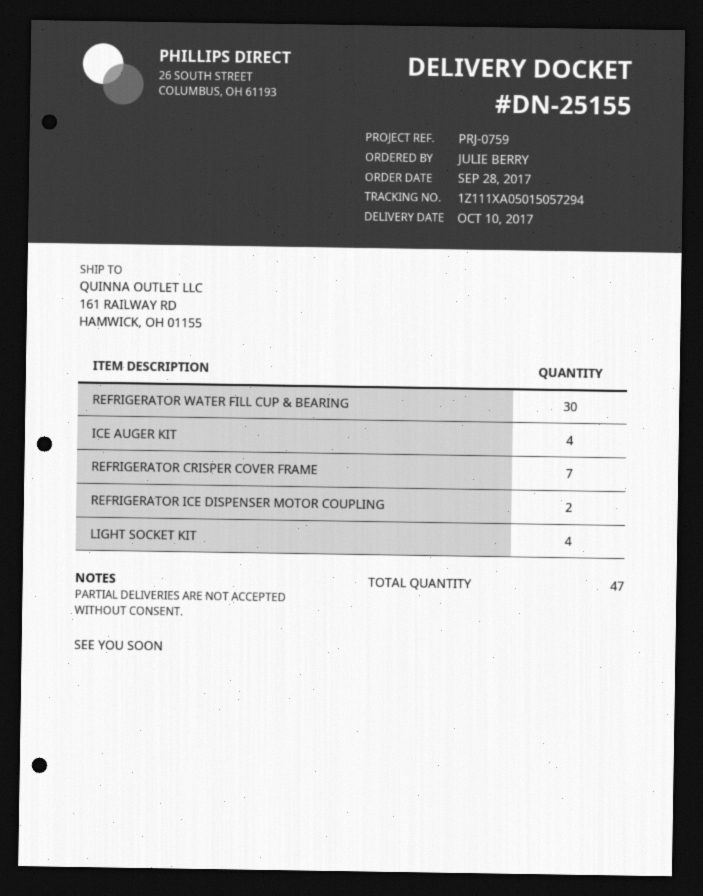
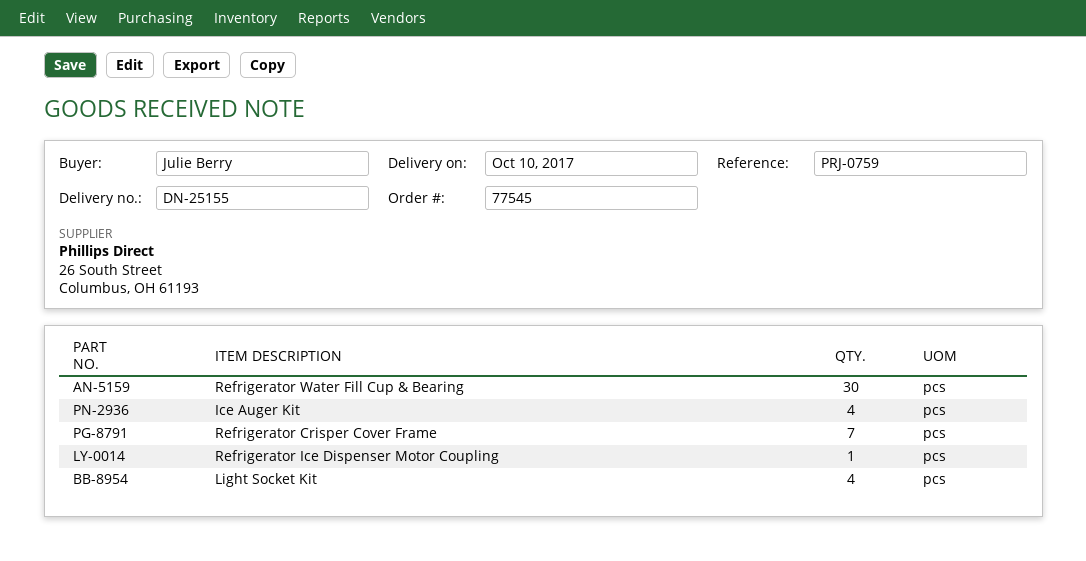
REFRIGERATOR ICE DISPENSER MOTOR COUPLING: 2 -> 1

